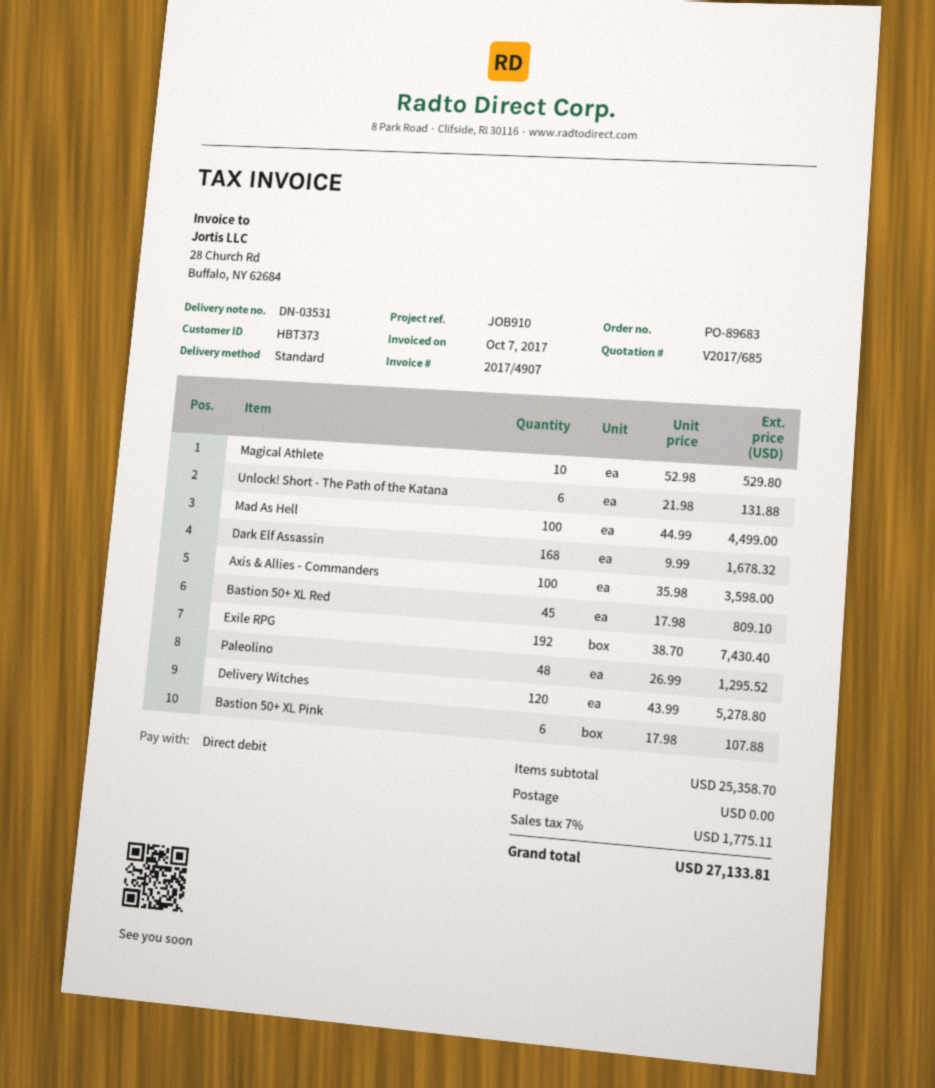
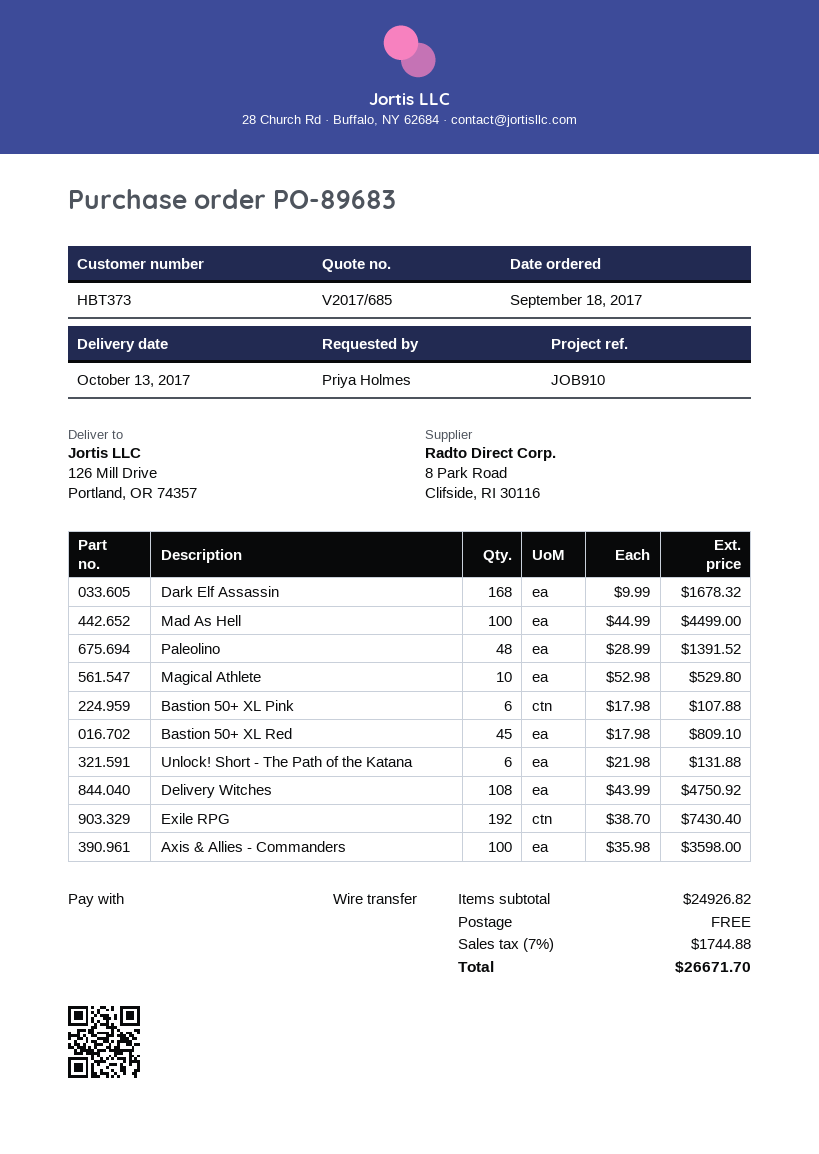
payment method: direct debit -> bank transfer
Paleolino: 48 x 26.99 = 1295.52 -> 48 x 28.99 = 1391.52
Delivery Witches: 120 x 43.99 = 5278.80 -> 108 x 43.99 = 4750.92
subtotal: 25358.70 -> 24926.82
tax: 7% = 1775.11 -> 7% = 1744.88
total: 27133.81 -> 26671.70

